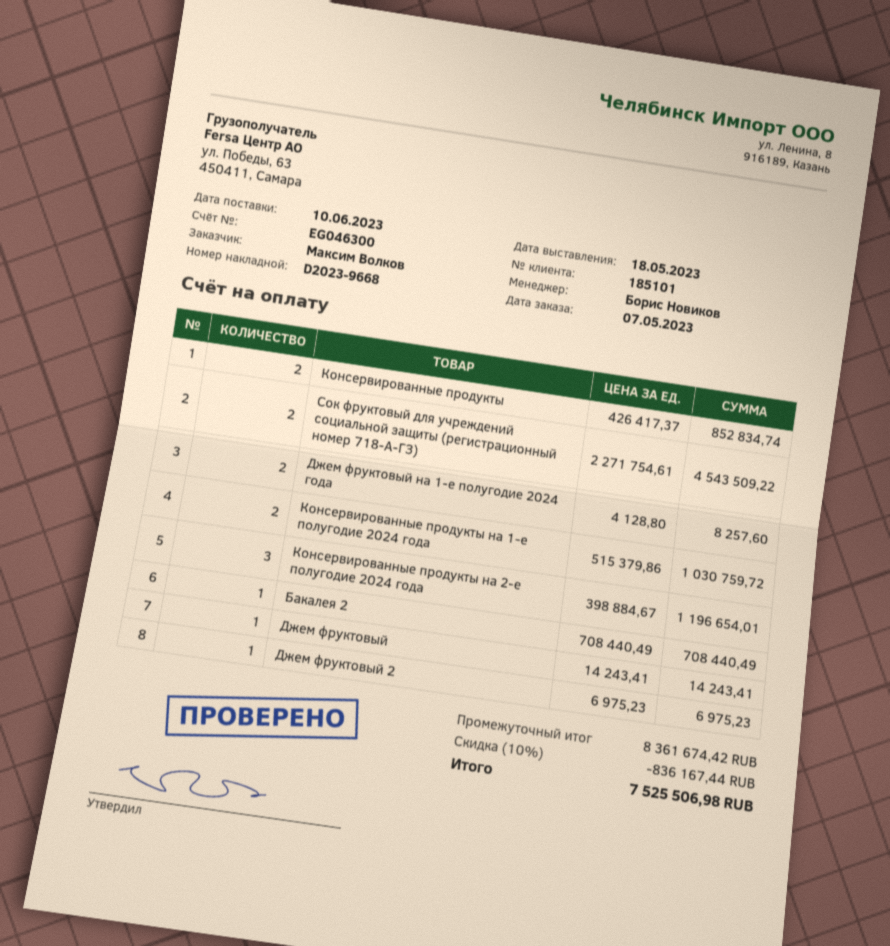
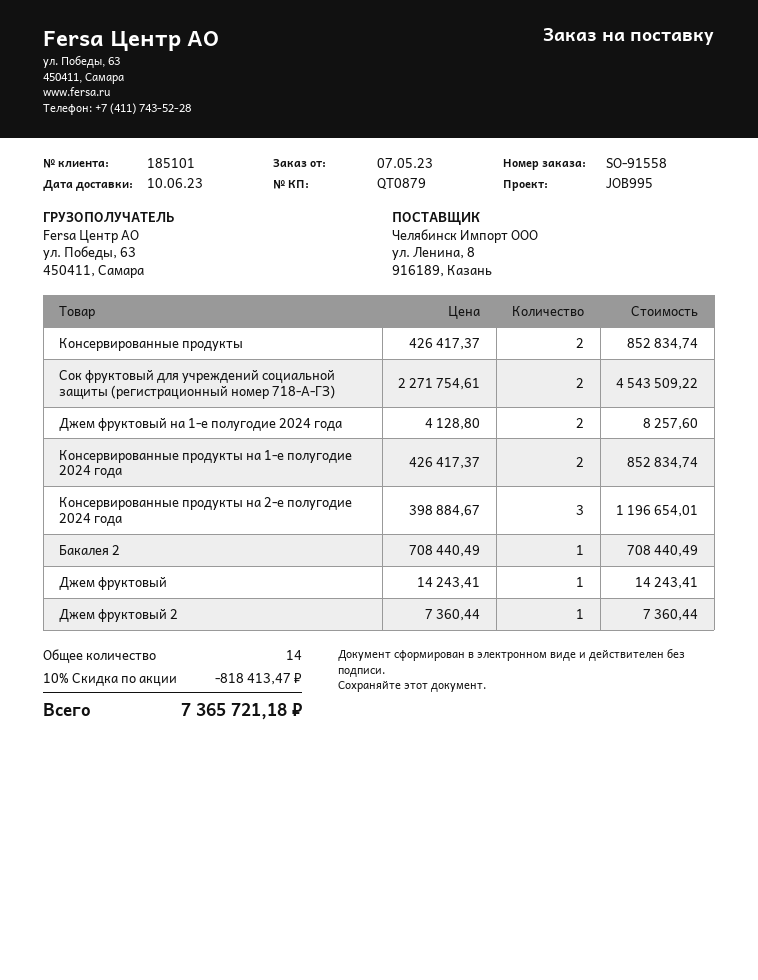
Консервированные продукты на 1-е полугодие 2024 года: 2 x 515379.86 = 1030759.72 -> 2 x 426417.37 = 852834.74
Джем фруктовый 2: 1 x 6975.23 = 6975.23 -> 1 x 7360.44 = 7360.44
discount: 10% = 836167.44 -> 10% = 818413.47
total: 7525506.98 -> 7365721.18

